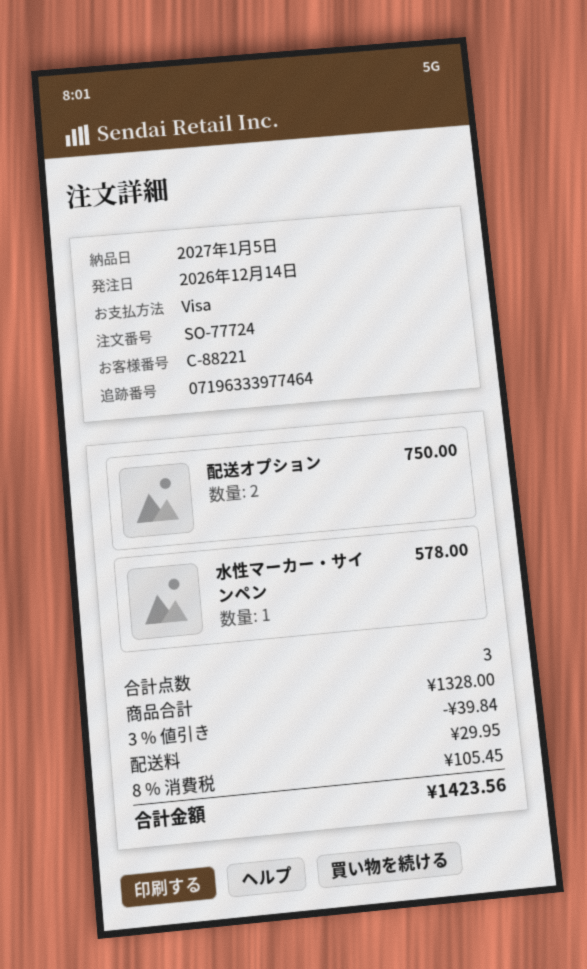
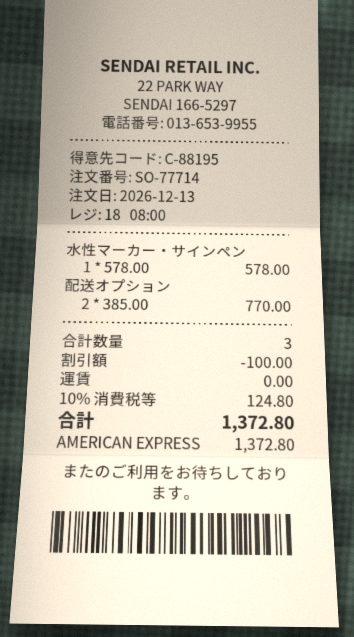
order number: SO-77724 -> SO-77714
order date: 2026-12-14 -> 2026-12-13
customer number: C-88221 -> C-88195
payment method: Visa -> American Express
配送オプション: 2 for 750.00 -> 2 for 770.00
discount: 39.84 -> 100.00
shipping: 29.95 -> 0.00
tax: 8% = 105.45 -> 10% = 124.80
total: 1423.56 -> 1372.80

